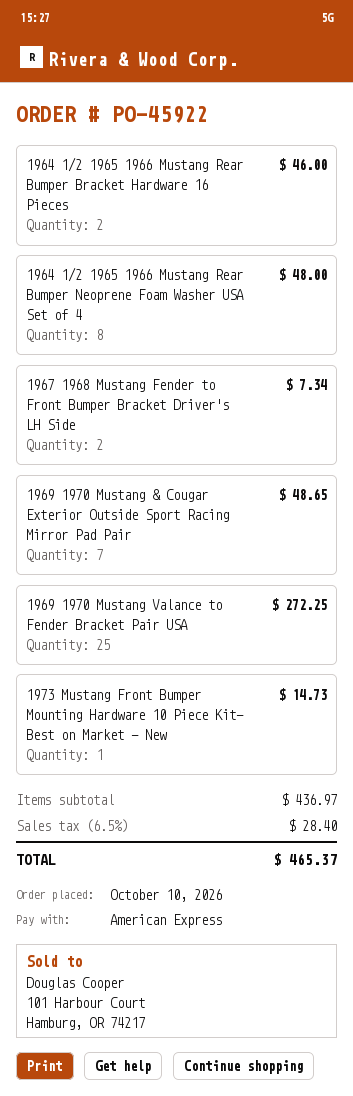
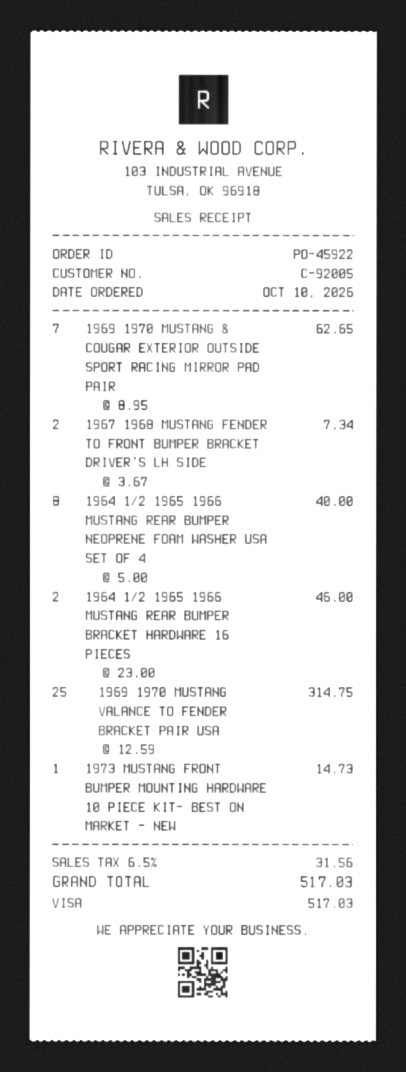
payment method: American Express -> Visa
1964 1/2 1965 1966 Mustang Rear Bumper Neoprene Foam Washer USA Set of 4: 8 for 48.00 -> 8 for 40.00
1969 1970 Mustang & Cougar Exterior Outside Sport Racing Mirror Pad Pair: 7 for 48.65 -> 7 for 62.65
1969 1970 Mustang Valance to Fender Bracket Pair USA: 25 for 272.25 -> 25 for 314.75
tax: 6.5% = 28.40 -> 6.5% = 31.56
total: 465.37 -> 517.03

